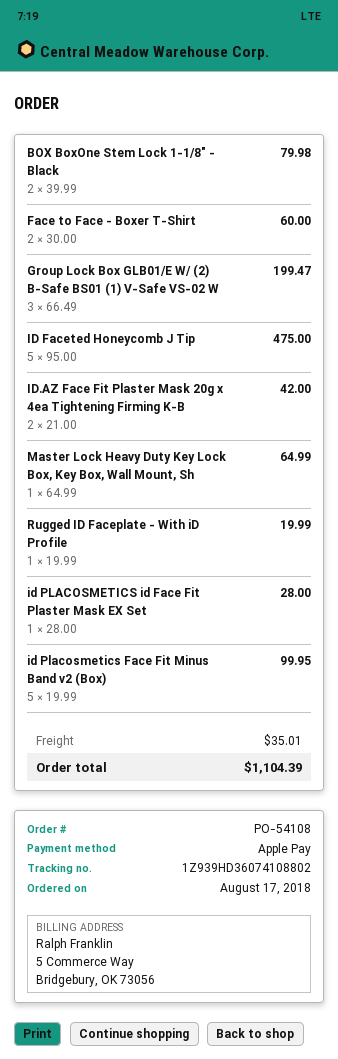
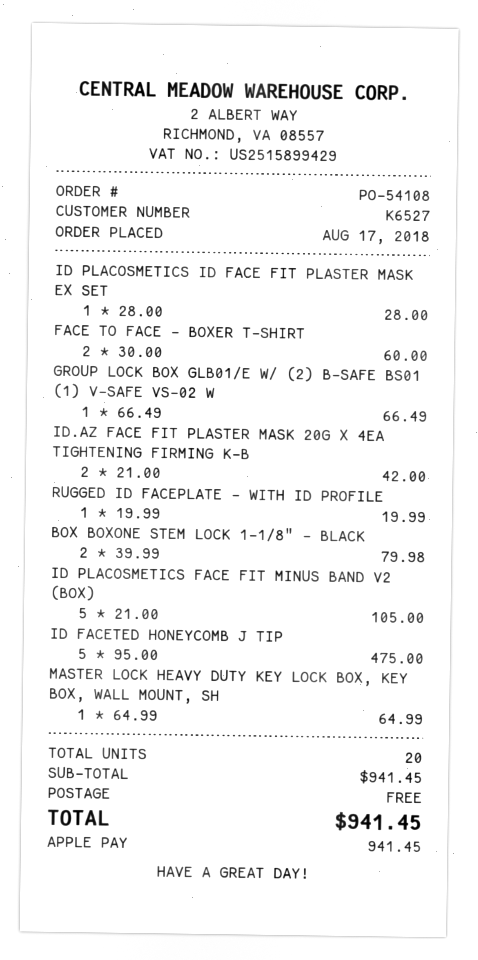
Group Lock Box GLB01/E W/ (2) B-Safe BS01 (1) V-Safe VS-02 W: 3 x 66.49 = 199.47 -> 1 x 66.49 = 66.49
id Placosmetics Face Fit Minus Band v2 (Box): 5 x 19.99 = 99.95 -> 5 x 21.00 = 105.00
shipping: 35.01 -> 0.00
total: 1104.39 -> 941.45

